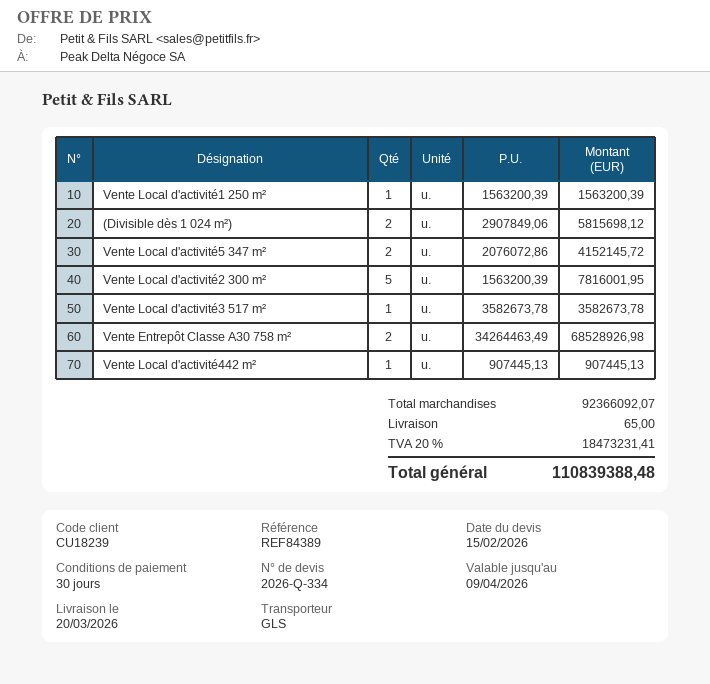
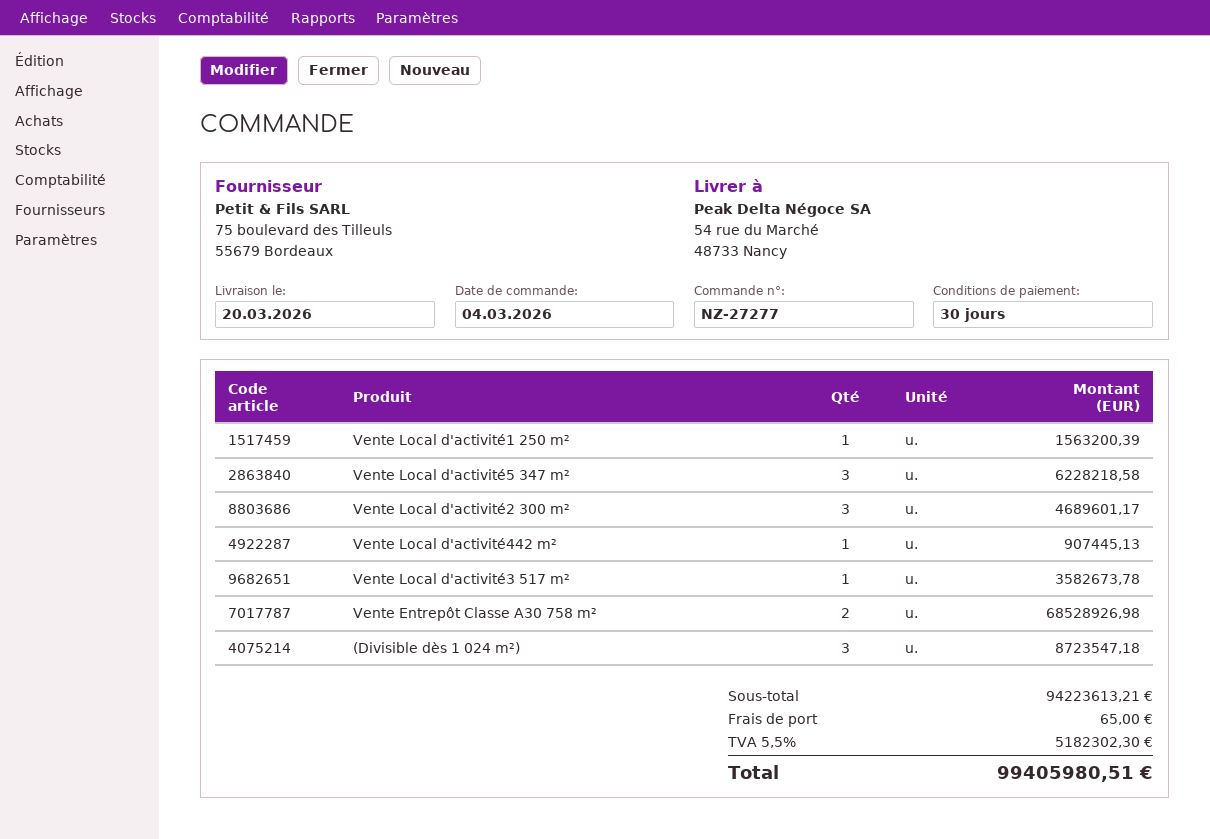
(Divisible dès 1 024 m²): 2 for 5815698.12 -> 3 for 8723547.18
Vente Local d'activité5 347 m²: 2 for 4152145.72 -> 3 for 6228218.58
Vente Local d'activité2 300 m²: 5 for 7816001.95 -> 3 for 4689601.17
subtotal: 92366092.07 -> 94223613.21
tax: 20% = 18473231.41 -> 5.5% = 5182302.30
total: 110839388.48 -> 99405980.51

